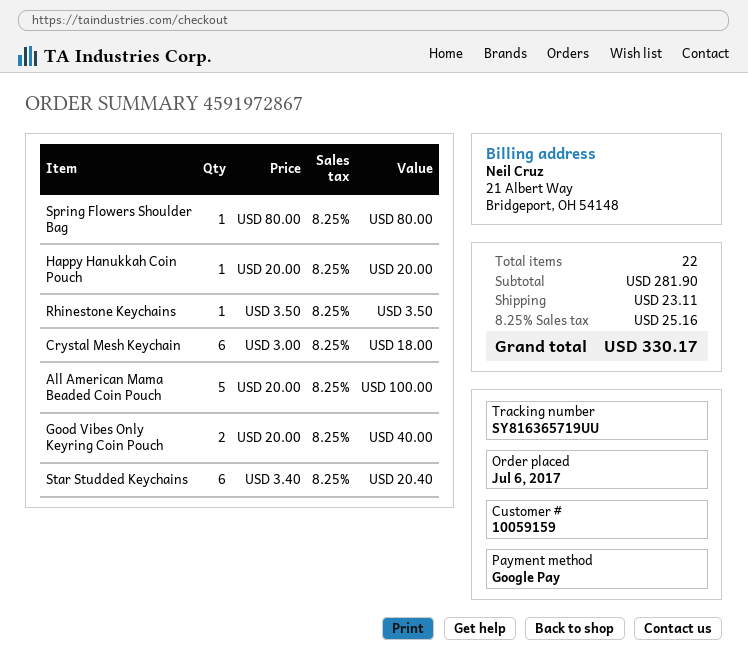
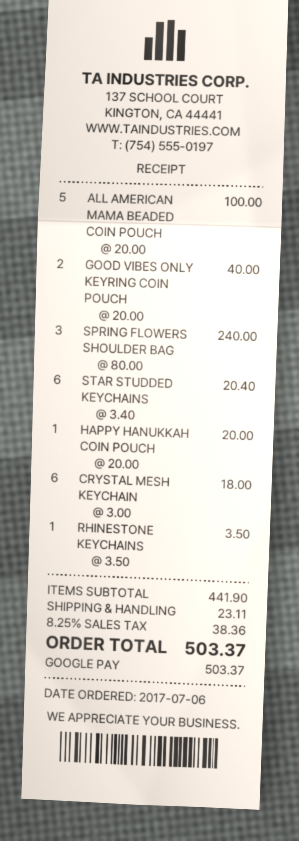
Spring Flowers Shoulder Bag: 1 x 80.00 = 80.00 -> 3 x 80.00 = 240.00
subtotal: 281.90 -> 441.90
tax: 8.25% = 25.16 -> 8.25% = 38.36
total: 330.17 -> 503.37

